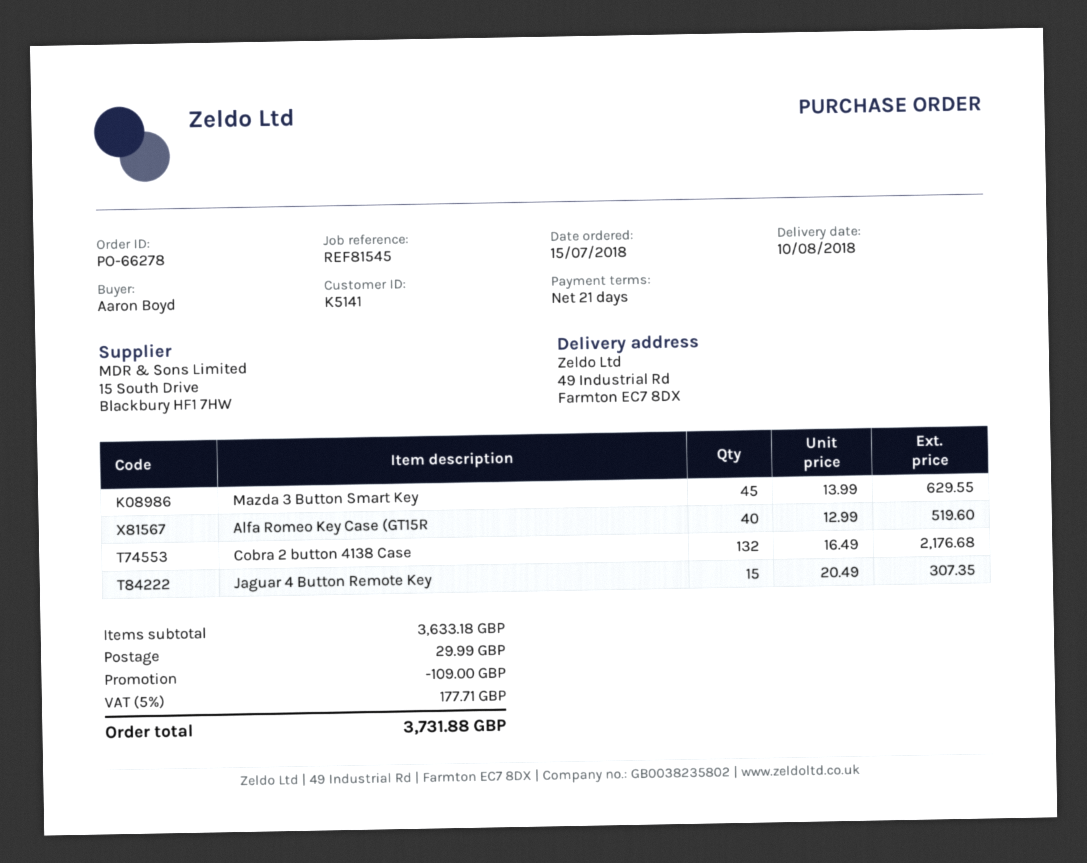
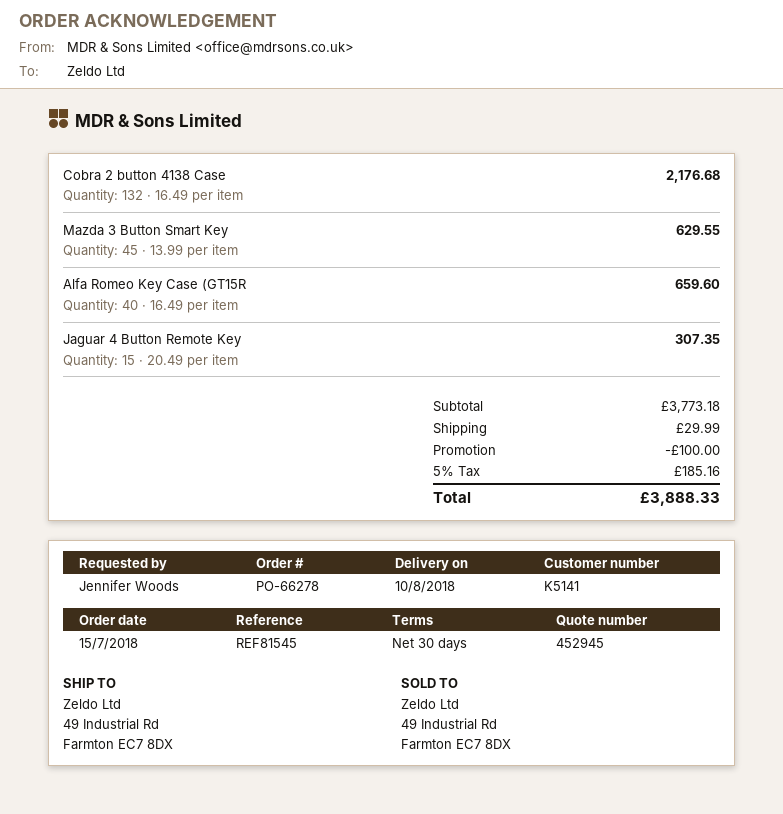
payment terms: 21 days -> 30 days
ordered by: Aaron Boyd -> Jennifer Woods
Alfa Romeo Key Case (GT15R: 40 x 12.99 = 519.60 -> 40 x 16.49 = 659.60
subtotal: 3633.18 -> 3773.18
discount: 109.00 -> 100.00
tax: 5% = 177.71 -> 5% = 185.16
total: 3731.88 -> 3888.33

